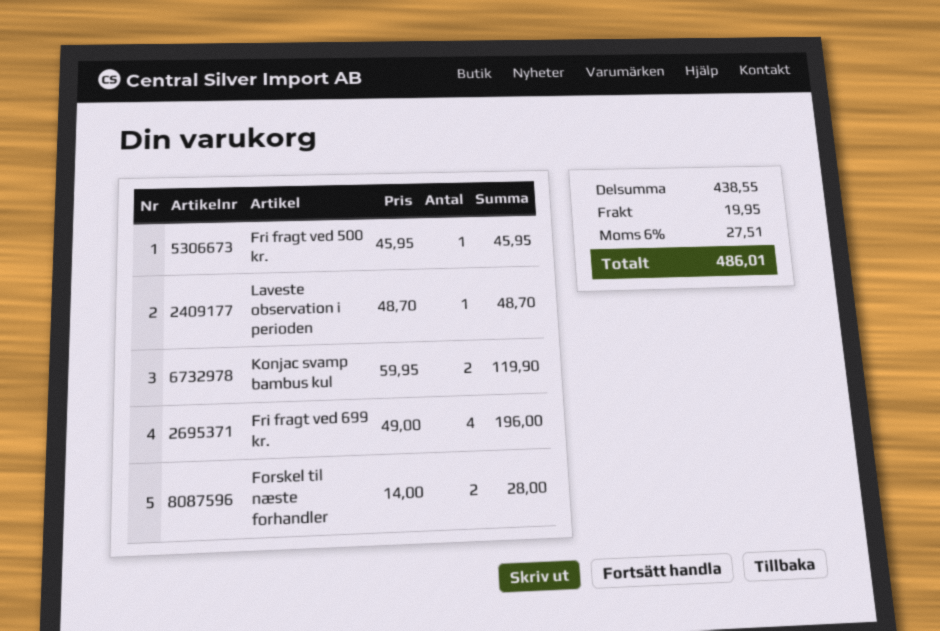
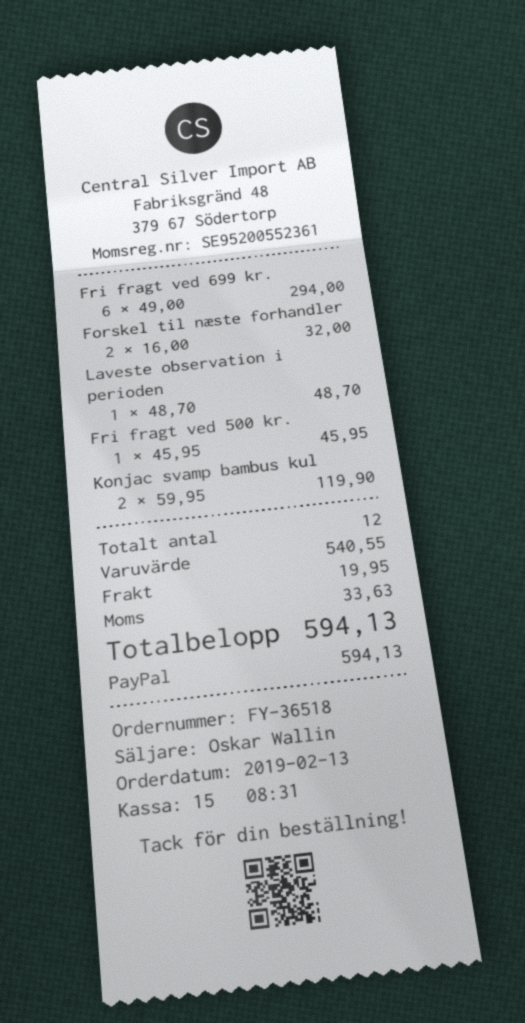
Fri fragt ved 699 kr.: 4 x 49.00 = 196.00 -> 6 x 49.00 = 294.00
Forskel til næste forhandler: 2 x 14.00 = 28.00 -> 2 x 16.00 = 32.00
subtotal: 438.55 -> 540.55
tax: 27.51 -> 33.63
total: 486.01 -> 594.13

